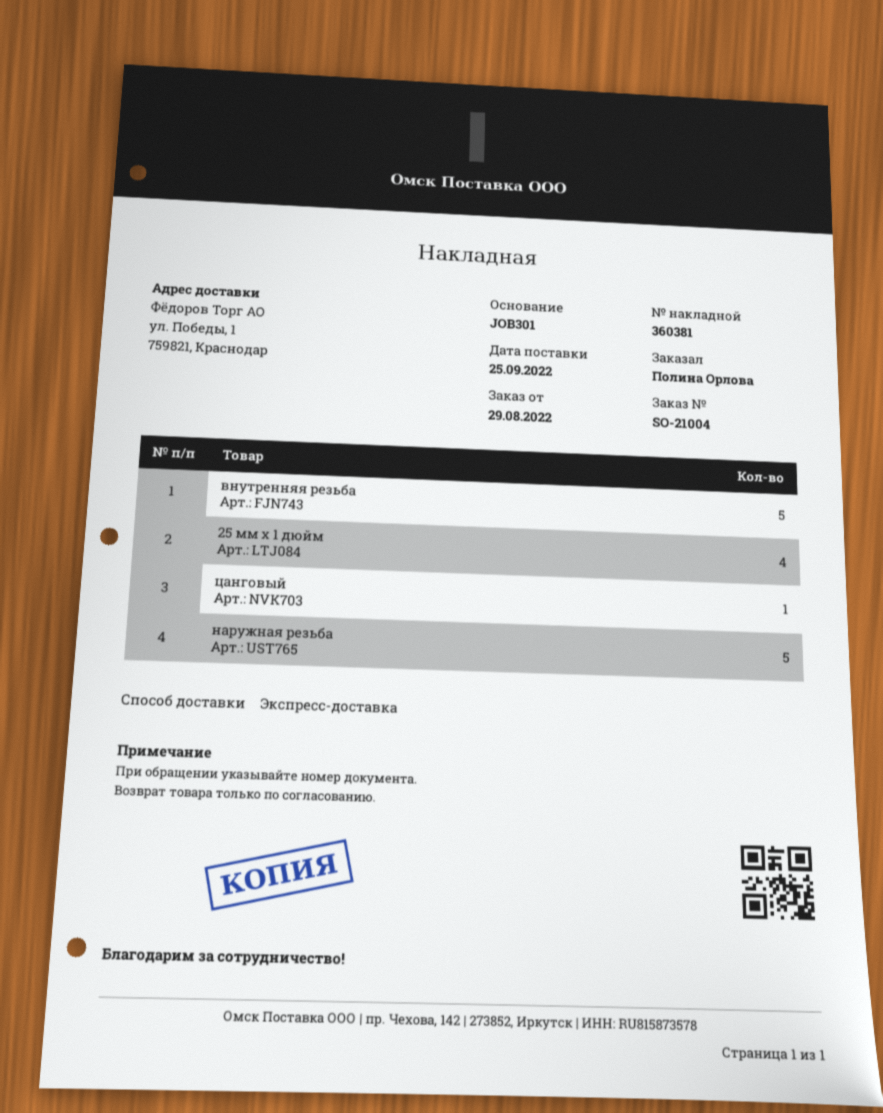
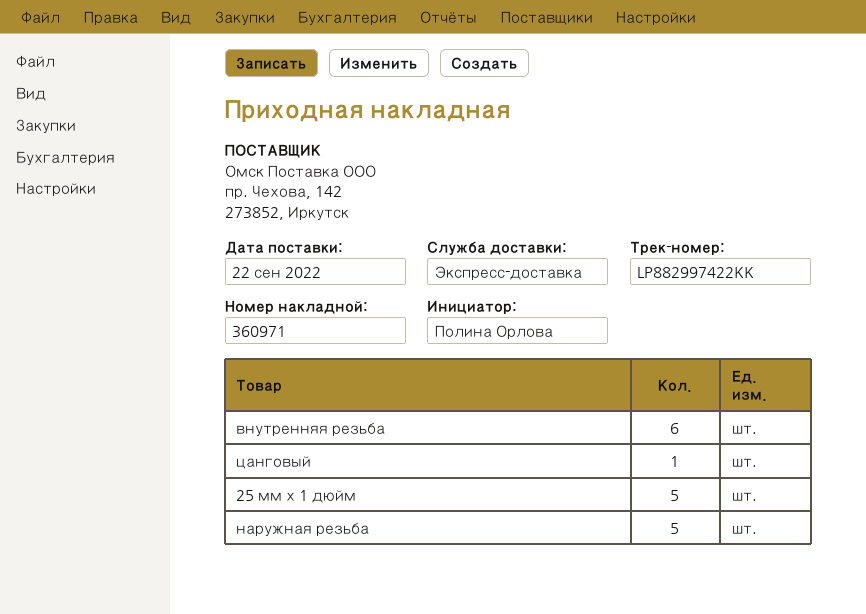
delivery note number: 360381 -> 360971
delivery date: 2022-09-25 -> 2022-09-22
внутренняя резьба: 5 -> 6
25 мм х 1 дюйм: 4 -> 5

